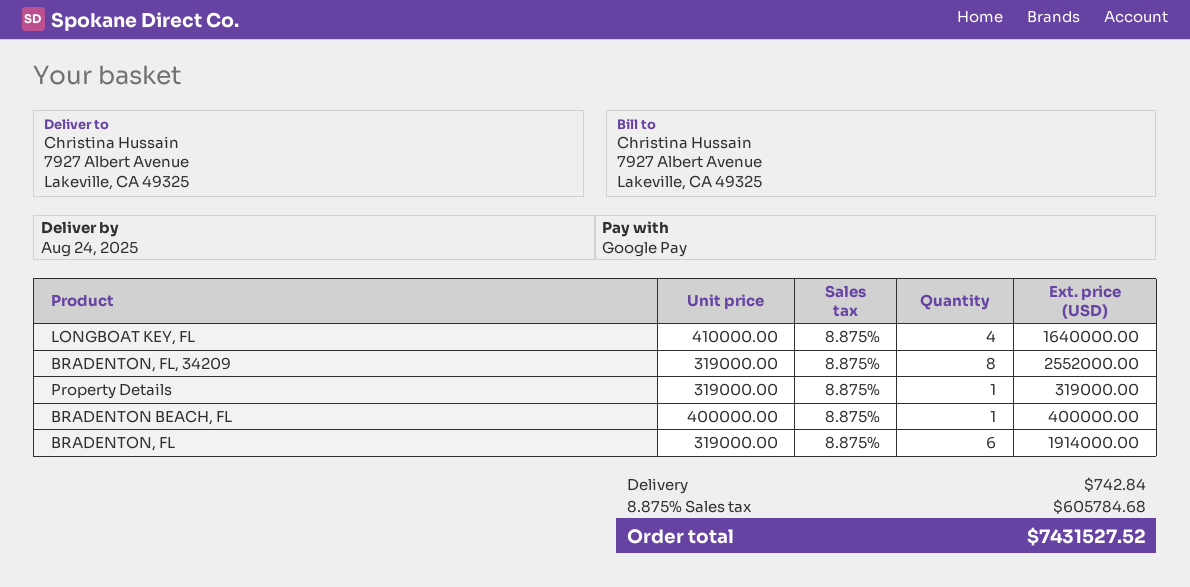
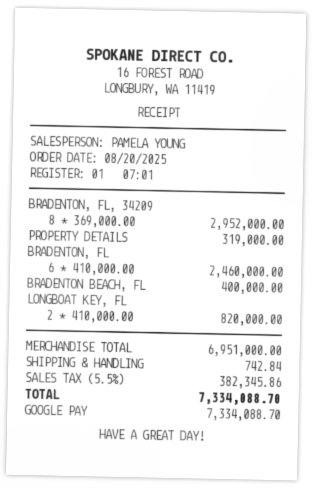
LONGBOAT KEY, FL: 4 x 410000.00 = 1640000.00 -> 2 x 410000.00 = 820000.00
BRADENTON, FL, 34209: 8 x 319000.00 = 2552000.00 -> 8 x 369000.00 = 2952000.00
BRADENTON, FL: 6 x 319000.00 = 1914000.00 -> 6 x 410000.00 = 2460000.00
tax: 8.875% = 605784.68 -> 5.5% = 382345.86
total: 7431527.52 -> 7334088.70

